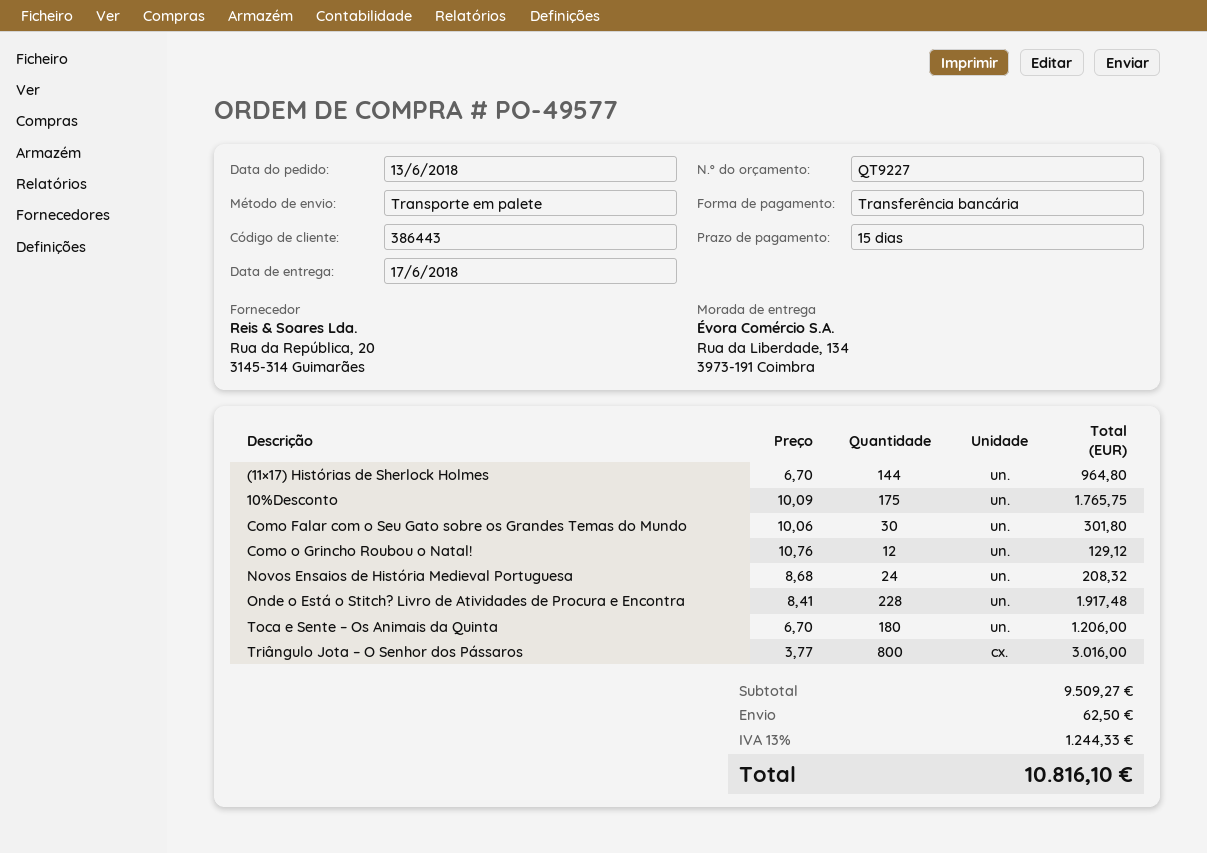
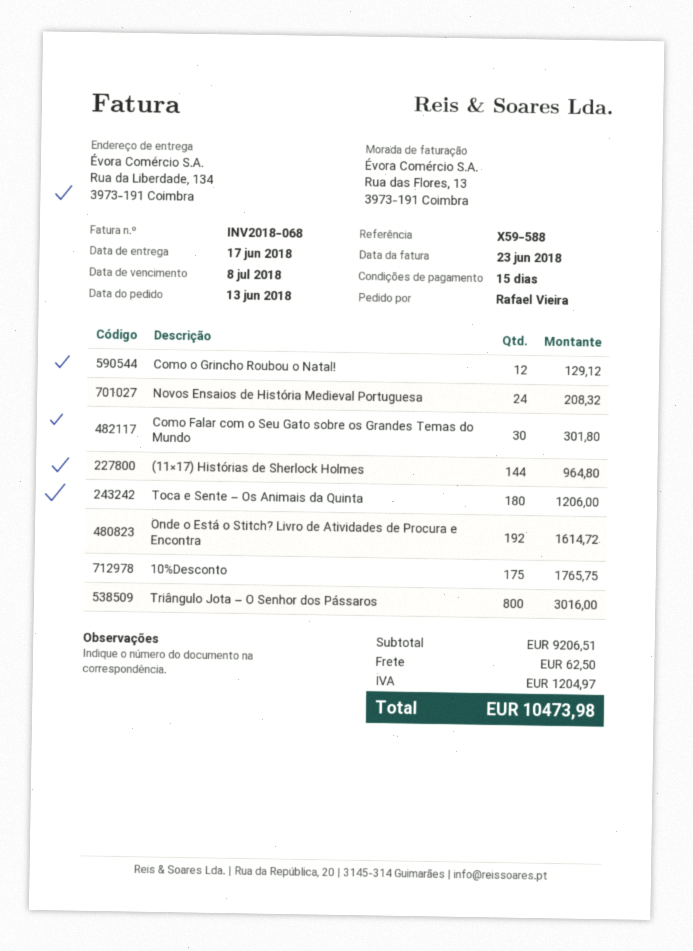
Onde o Está o Stitch? Livro de Atividades de Procura e Encontra: 228 for 1917.48 -> 192 for 1614.72
subtotal: 9509.27 -> 9206.51
tax: 1244.33 -> 1204.97
total: 10816.10 -> 10473.98

